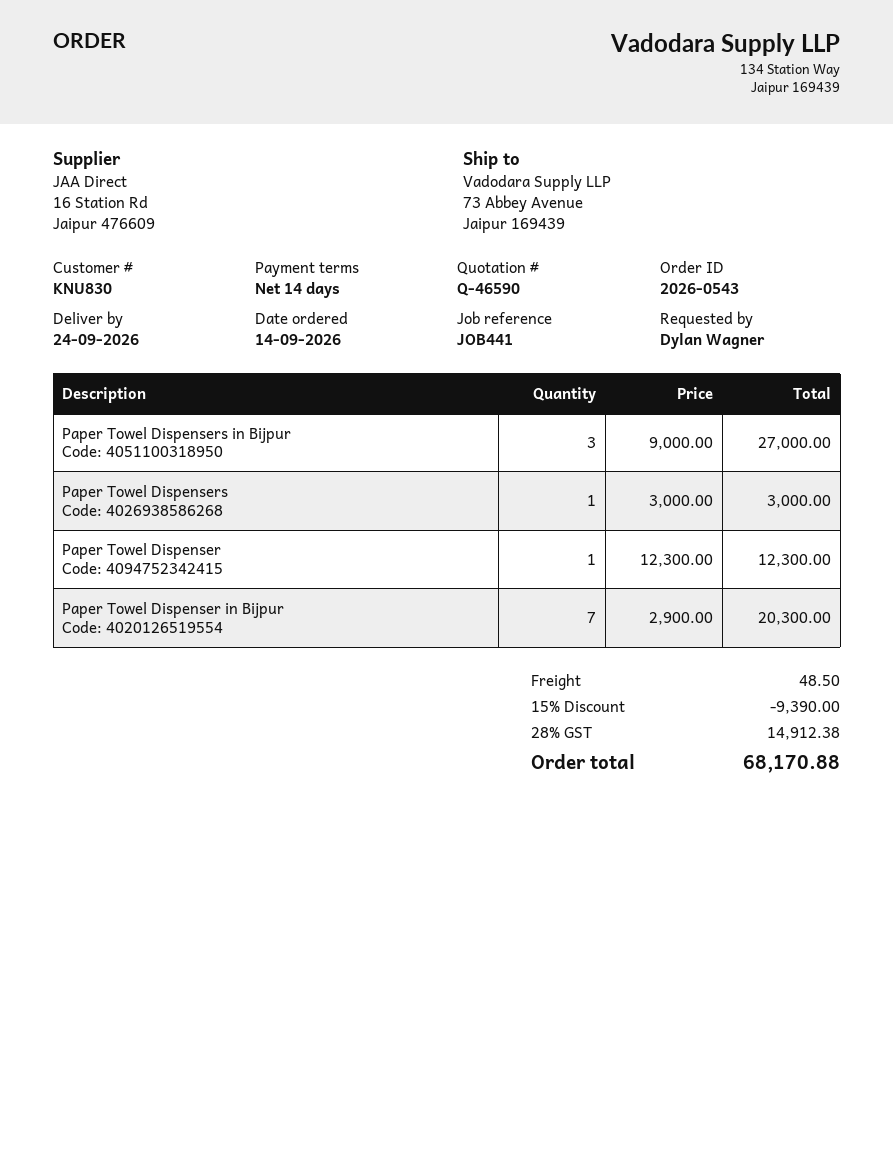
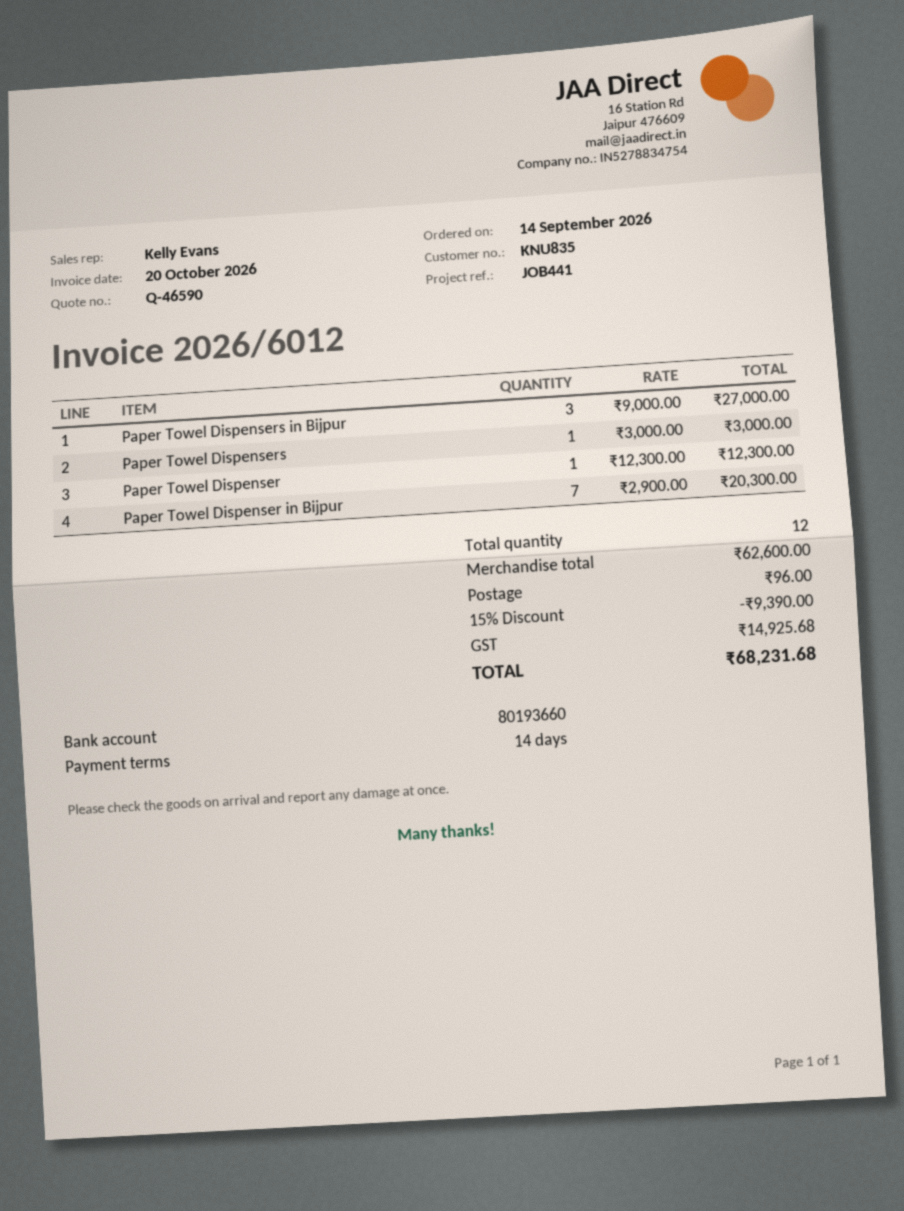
customer number: KNU830 -> KNU835
shipping: 48.50 -> 96.00
tax: 14912.38 -> 14925.68
total: 68170.88 -> 68231.68

